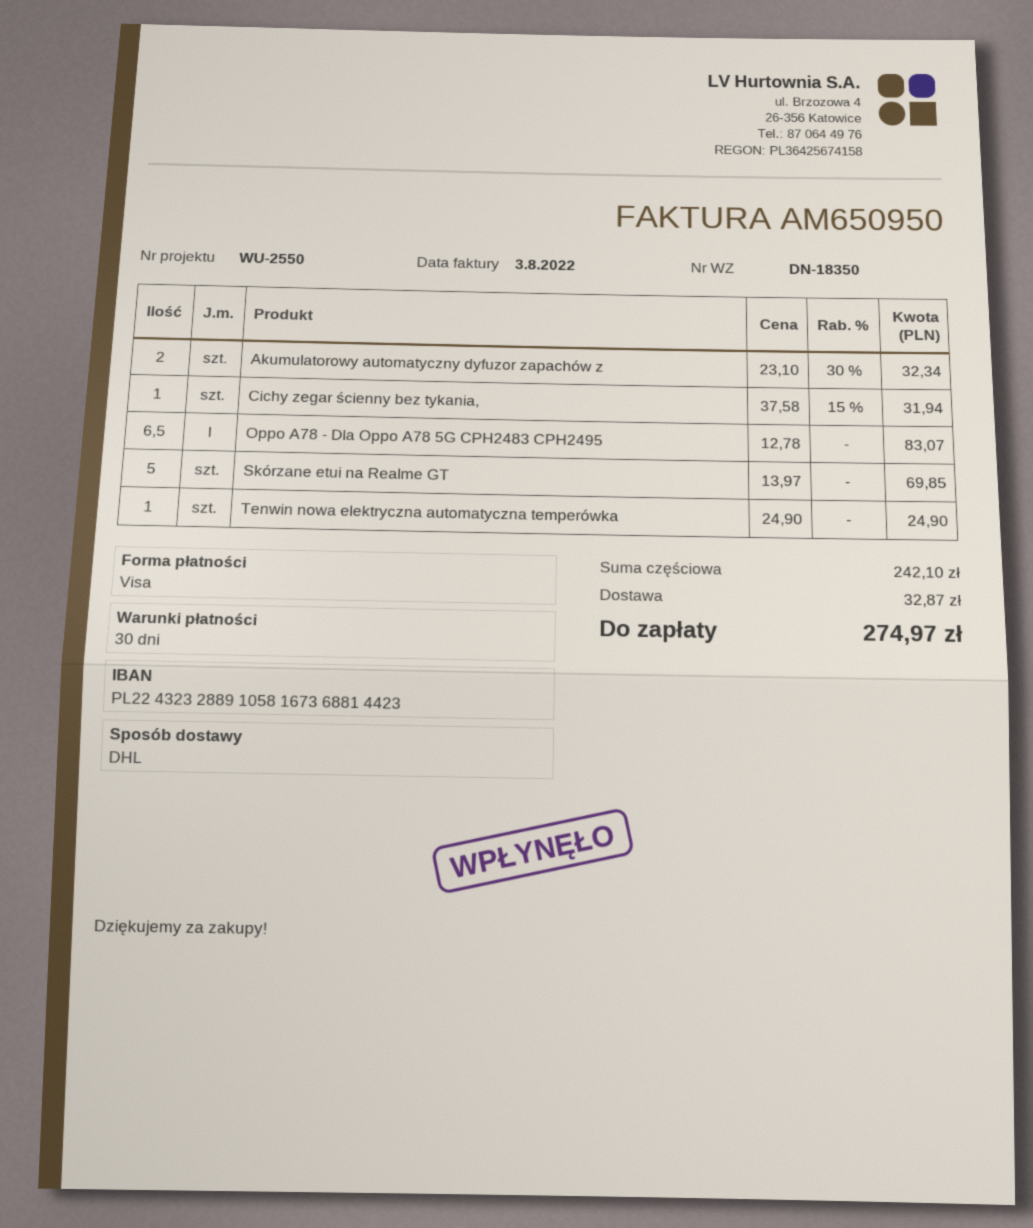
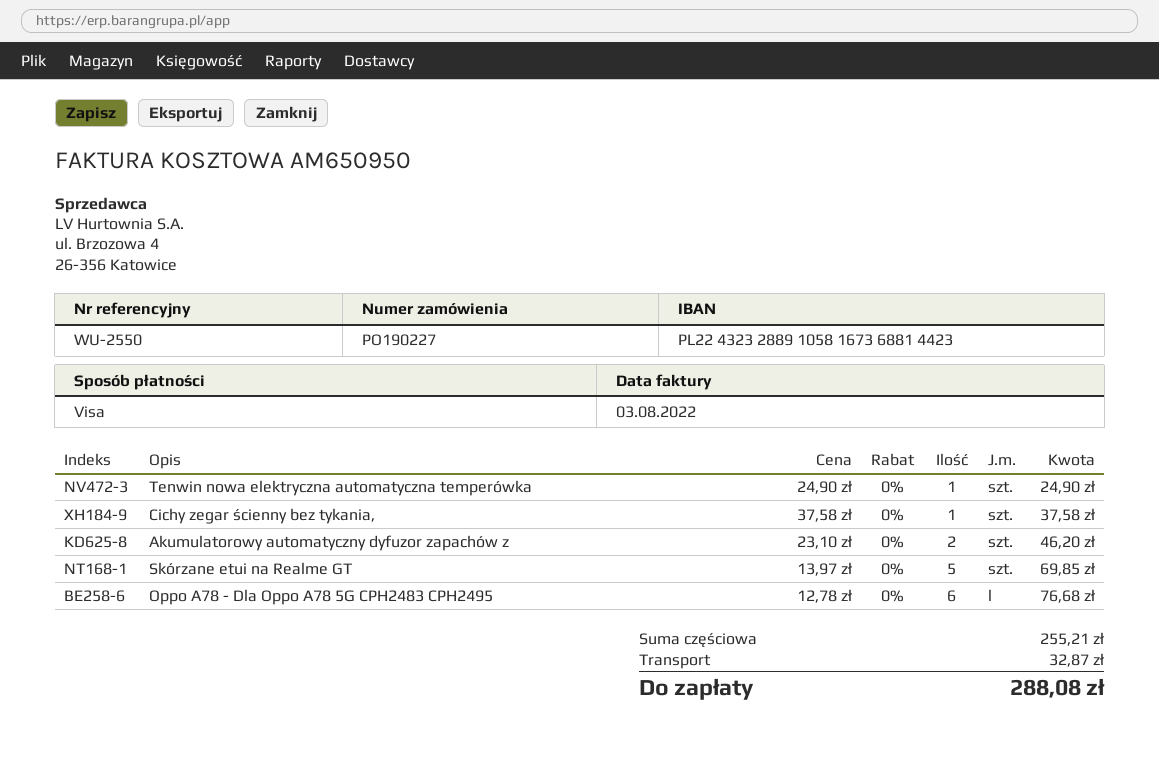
Akumulatorowy automatyczny dyfuzor zapachów z: 2 x 23.10 - 30% = 32.34 -> 2 x 23.10 = 46.20
Cichy zegar ścienny bez tykania,: 1 x 37.58 - 15% = 31.94 -> 1 x 37.58 = 37.58
Oppo A78 - Dla Oppo A78 5G CPH2483 CPH2495: 6.5 x 12.78 = 83.07 -> 6 x 12.78 = 76.68
subtotal: 242.10 -> 255.21
total: 274.97 -> 288.08

